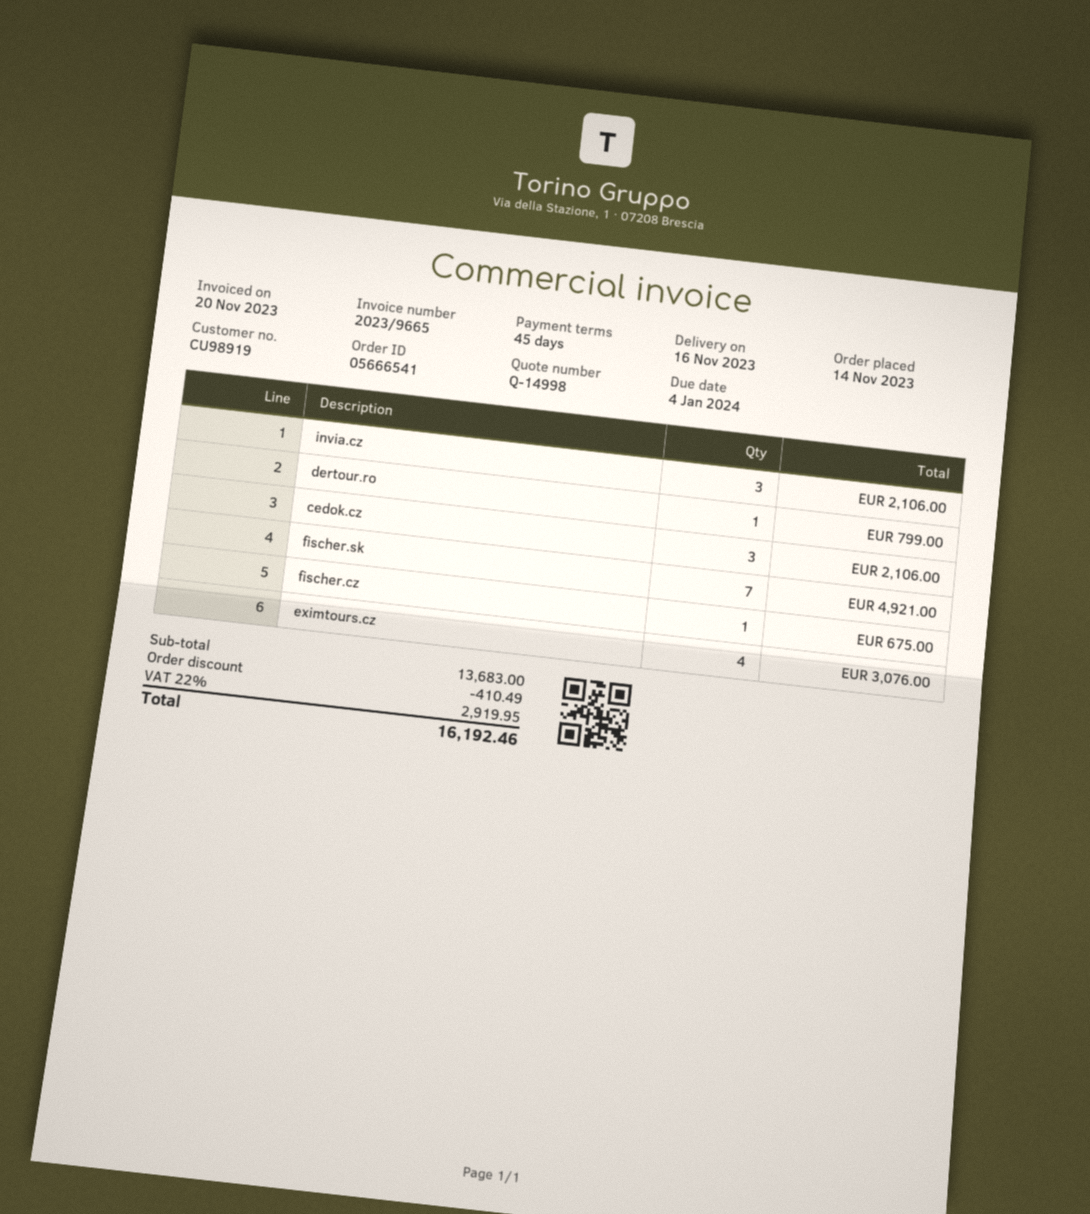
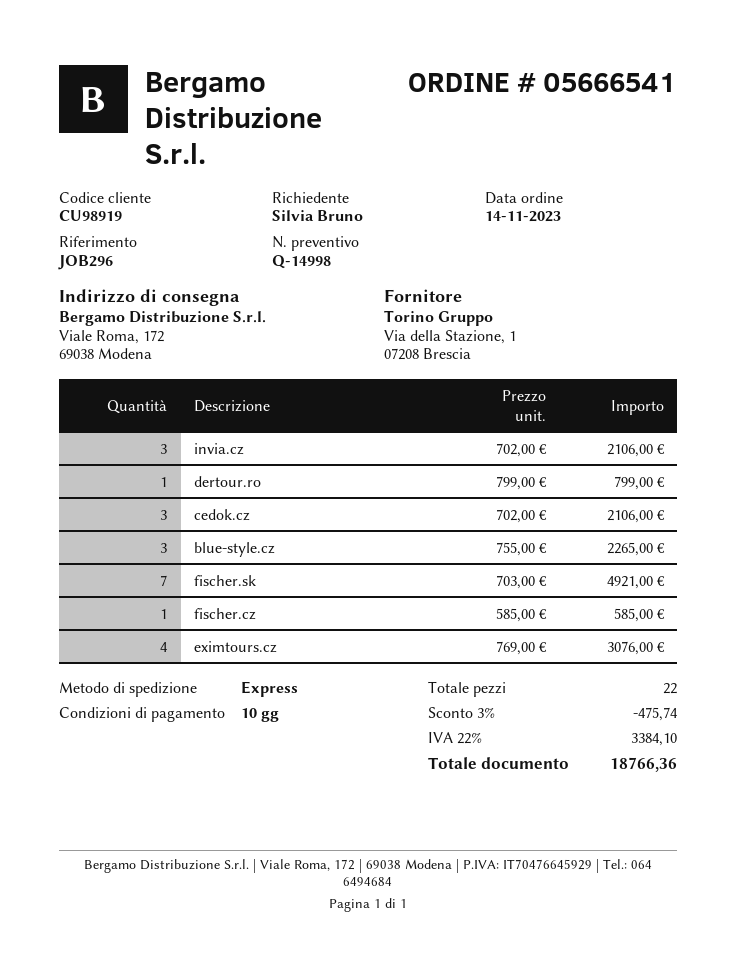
payment terms: 45 days -> 10 days
fischer.cz: 1 for 675.00 -> 1 for 585.00
blue-style.cz: none -> 3 for 2265.00
discount: 410.49 -> 475.74
tax: 22% = 2919.95 -> 22% = 3384.10
total: 16192.46 -> 18766.36

